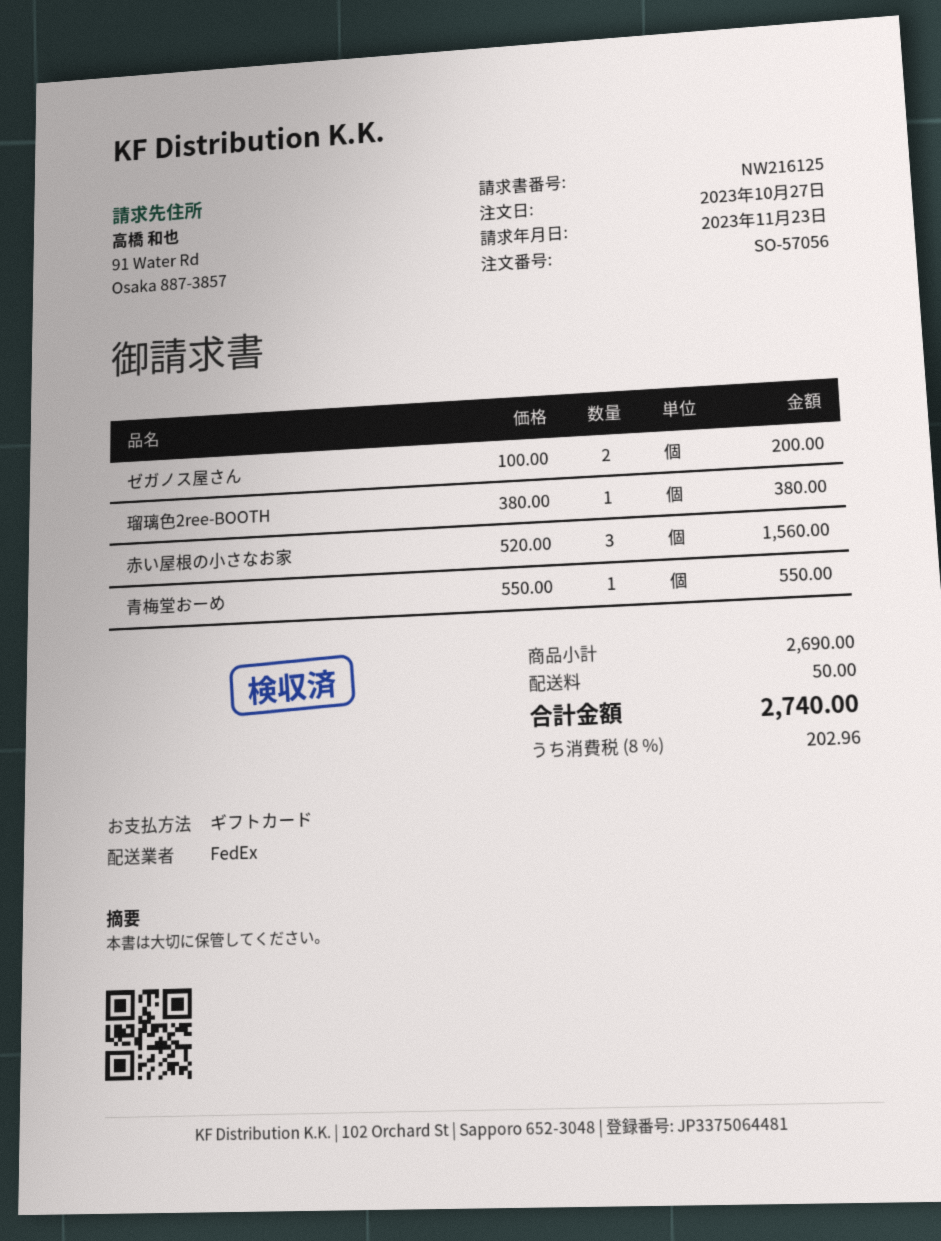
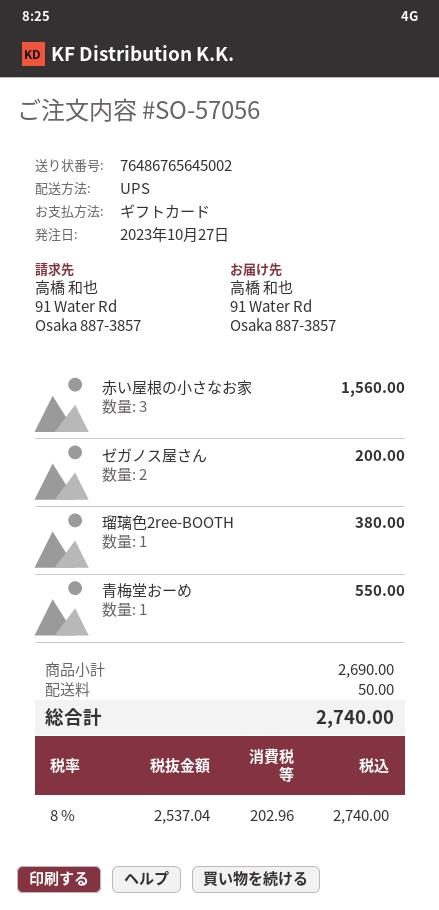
shipping method: FedEx -> UPS

